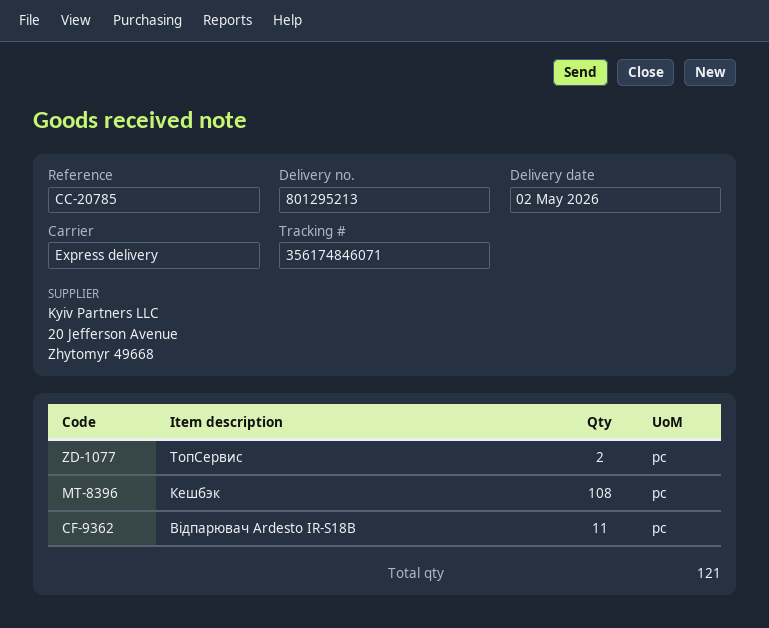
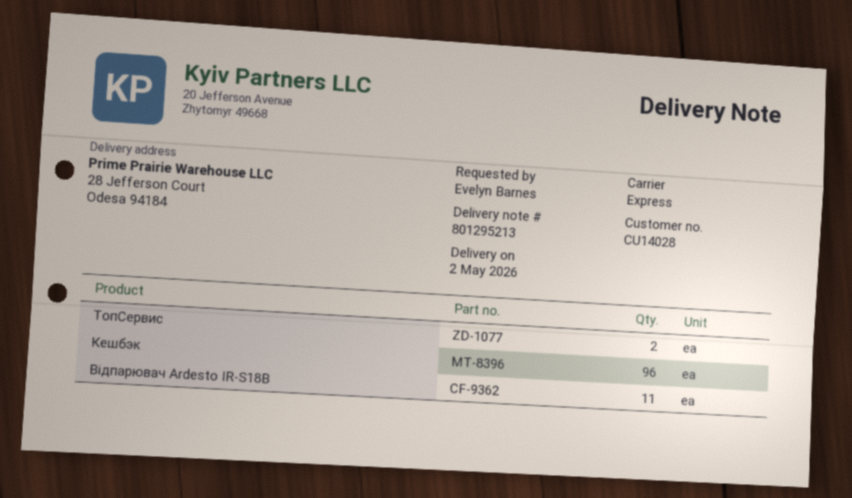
Кешбэк: 108 -> 96

